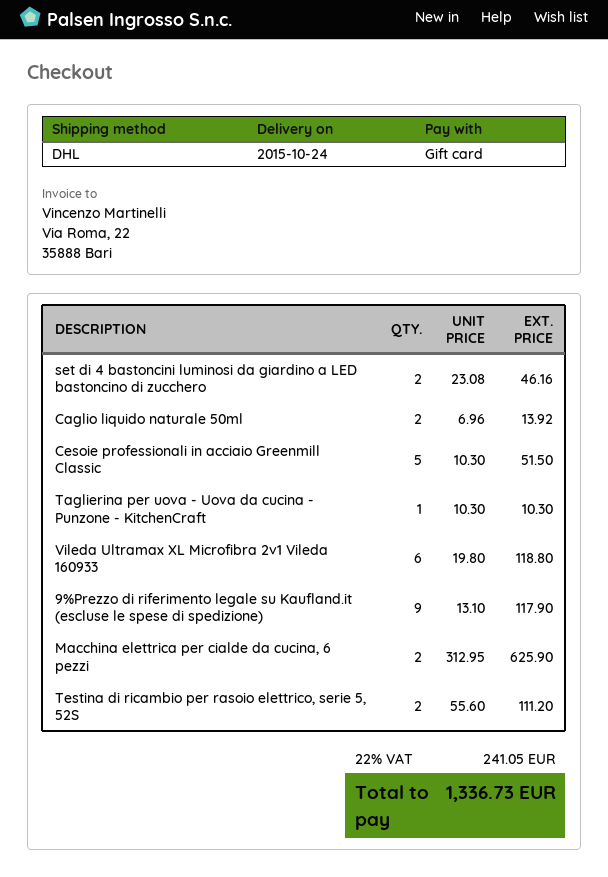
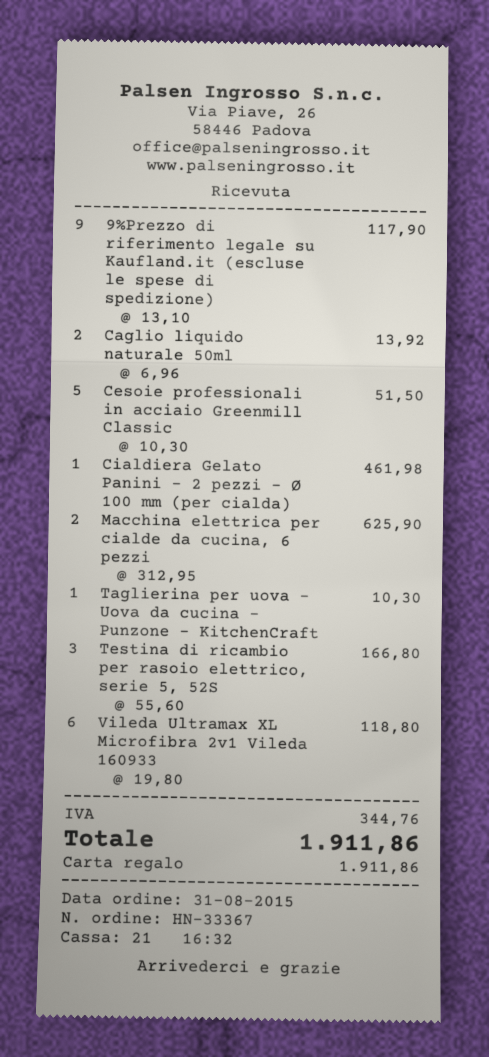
set di 4 bastoncini luminosi da giardino a LED bastoncino di zucchero: 2 x 23.08 = 46.16 -> none
Testina di ricambio per rasoio elettrico, serie 5, 52S: 2 x 55.60 = 111.20 -> 3 x 55.60 = 166.80
Cialdiera Gelato Panini - 2 pezzi - Ø 100 mm (per cialda): none -> 1 x 461.98 = 461.98
tax: 241.05 -> 344.76
total: 1336.73 -> 1911.86

